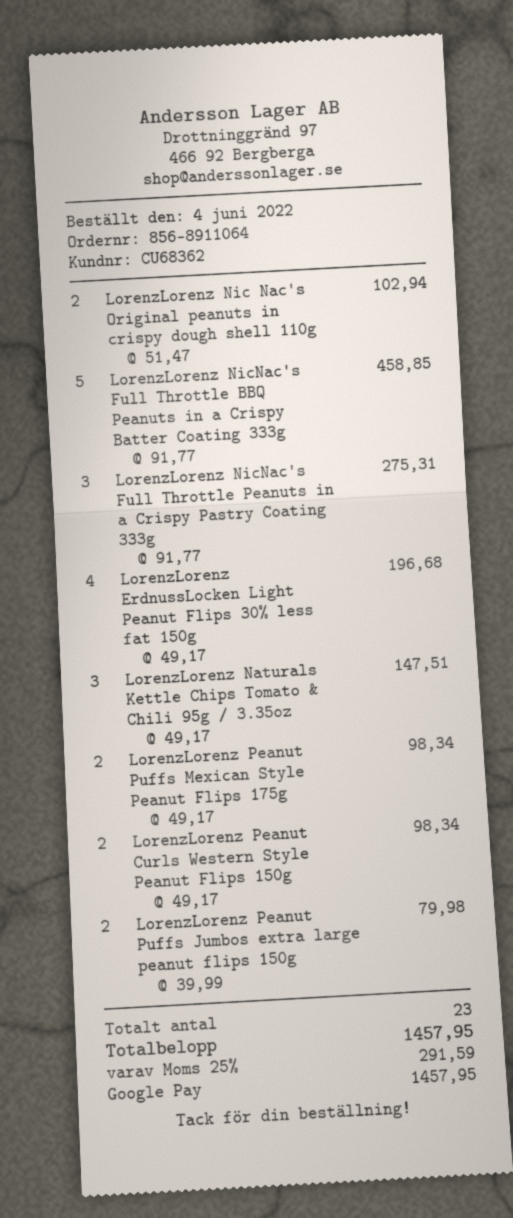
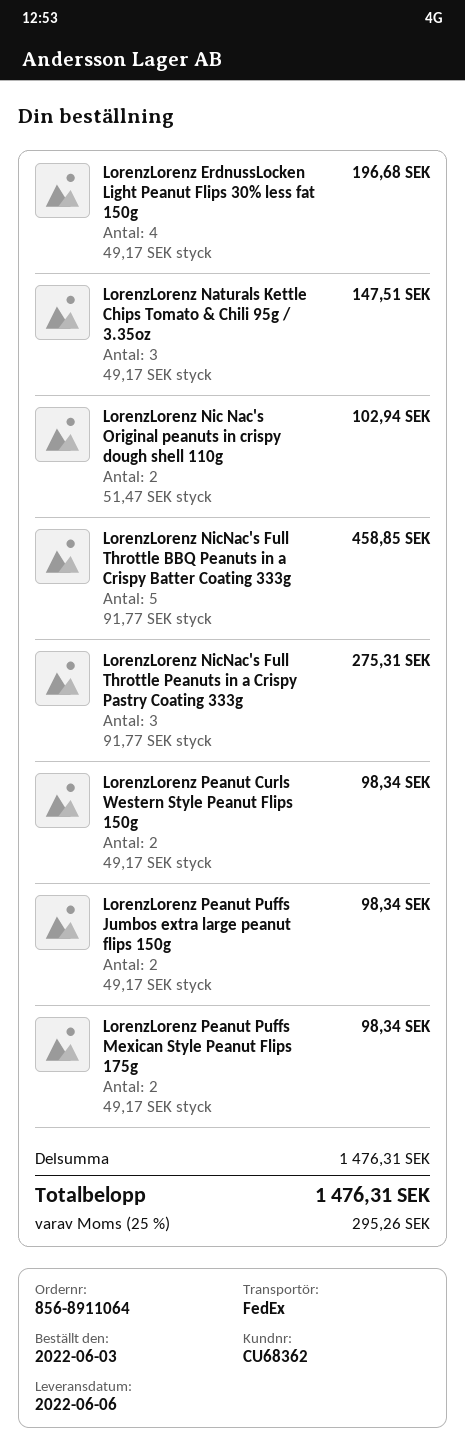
order date: 2022-06-04 -> 2022-06-03
LorenzLorenz Peanut Puffs Jumbos extra large peanut flips 150g: 2 x 39.99 = 79.98 -> 2 x 49.17 = 98.34
tax: 25% = 291.59 -> 25% = 295.26
total: 1457.95 -> 1476.31

